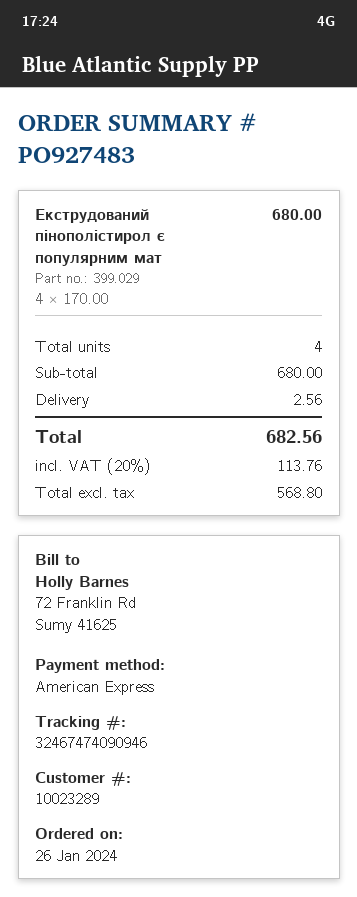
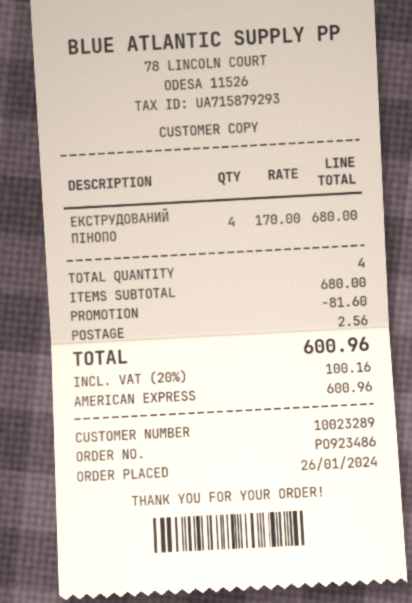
order number: PO927483 -> PO923486
discount: none -> 81.60
tax: 20% = 113.76 -> 20% = 100.16
total: 682.56 -> 600.96

